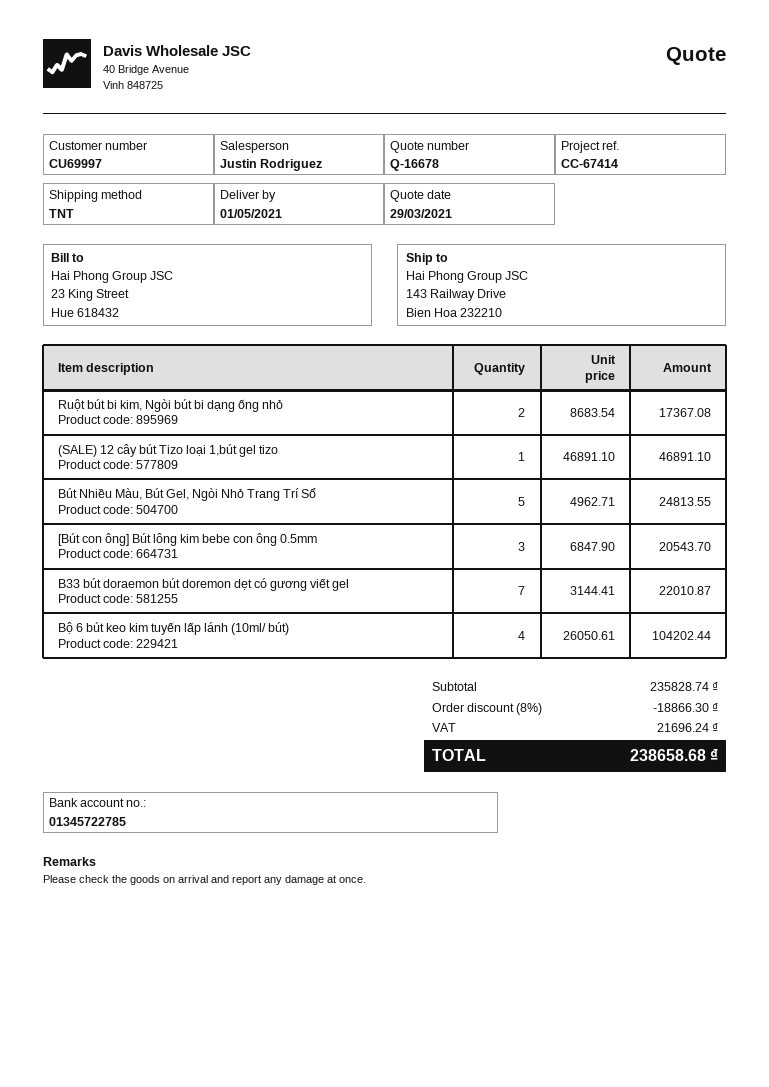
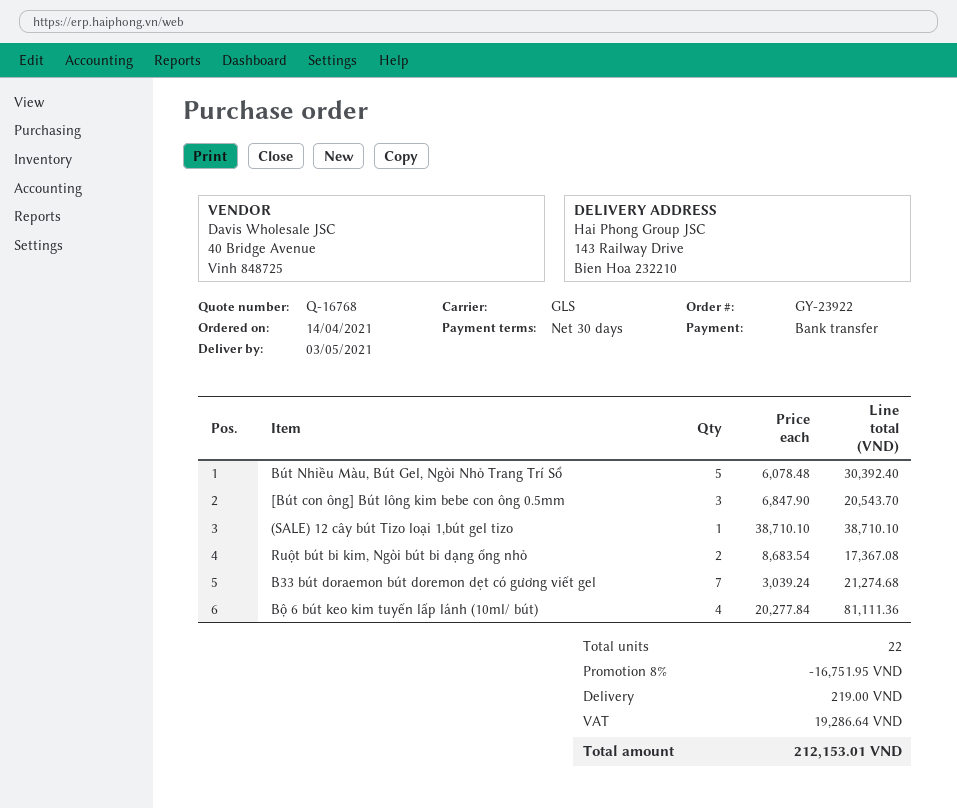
quote number: Q-16678 -> Q-16768
delivery date: 2021-05-01 -> 2021-05-03
shipping method: TNT -> GLS
(SALE) 12 cây bút Tizo loại 1,bút gel tizo: 1 x 46891.10 = 46891.10 -> 1 x 38710.10 = 38710.10
Bút Nhiều Màu, Bút Gel, Ngòi Nhỏ Trang Trí Sổ: 5 x 4962.71 = 24813.55 -> 5 x 6078.48 = 30392.40
B33 bút doraemon bút doremon dẹt có gương viết gel: 7 x 3144.41 = 22010.87 -> 7 x 3039.24 = 21274.68
Bộ 6 bút keo kim tuyến lấp lánh (10ml/ bút): 4 x 26050.61 = 104202.44 -> 4 x 20277.84 = 81111.36
discount: 8% = 18866.30 -> 8% = 16751.95
shipping: none -> 219.00
tax: 21696.24 -> 19286.64
total: 238658.68 -> 212153.01

